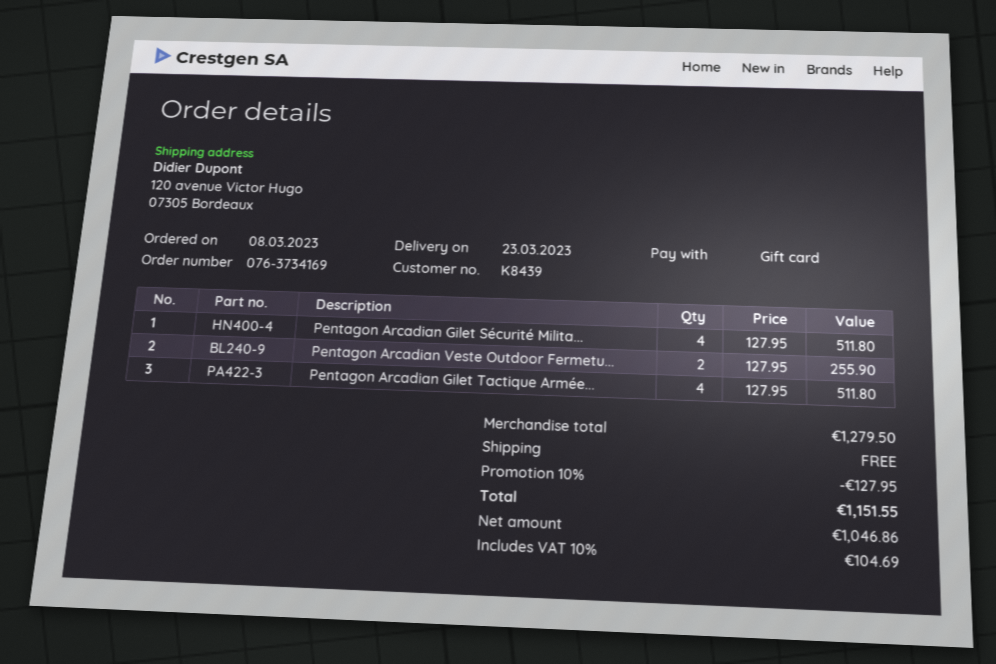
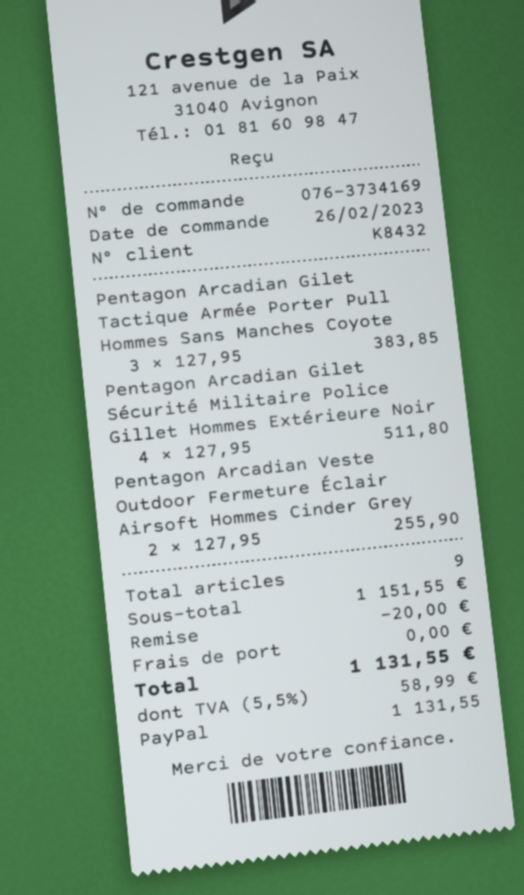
order date: 2023-03-08 -> 2023-02-26
customer number: K8439 -> K8432
payment method: gift card -> PayPal
Pentagon Arcadian Gilet Tactique Armée...: 4 x 127.95 = 511.80 -> 3 x 127.95 = 383.85
subtotal: 1279.50 -> 1151.55
discount: 127.95 -> 20.00
tax: 10% = 104.69 -> 5.5% = 58.99
total: 1151.55 -> 1131.55

